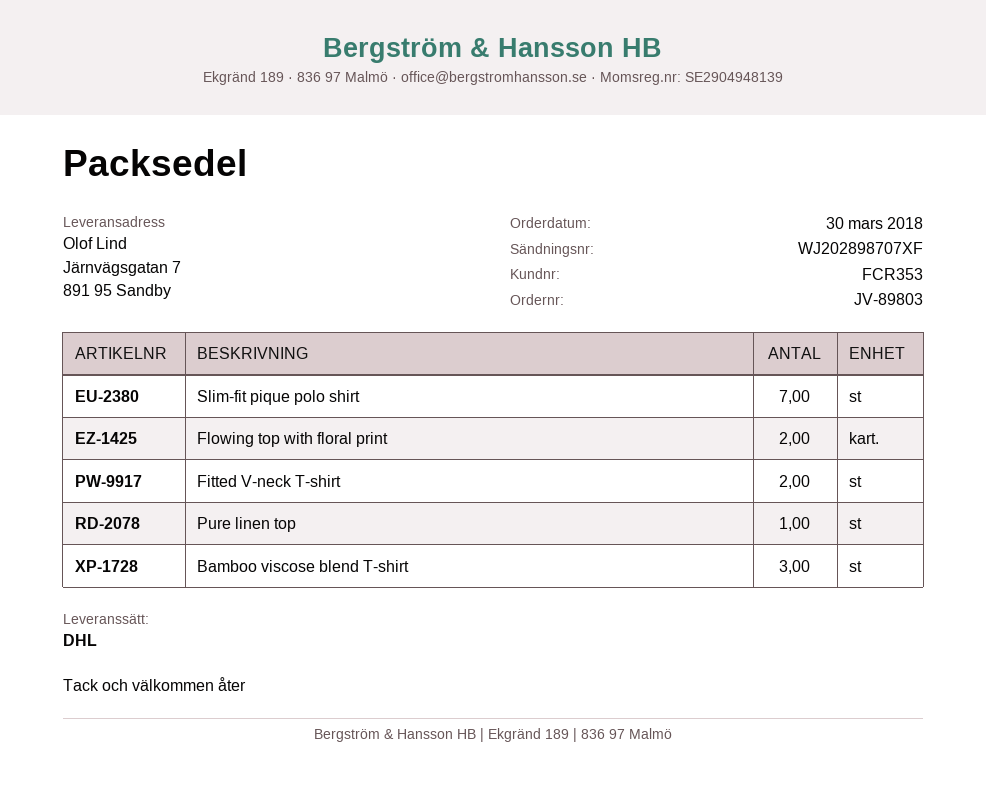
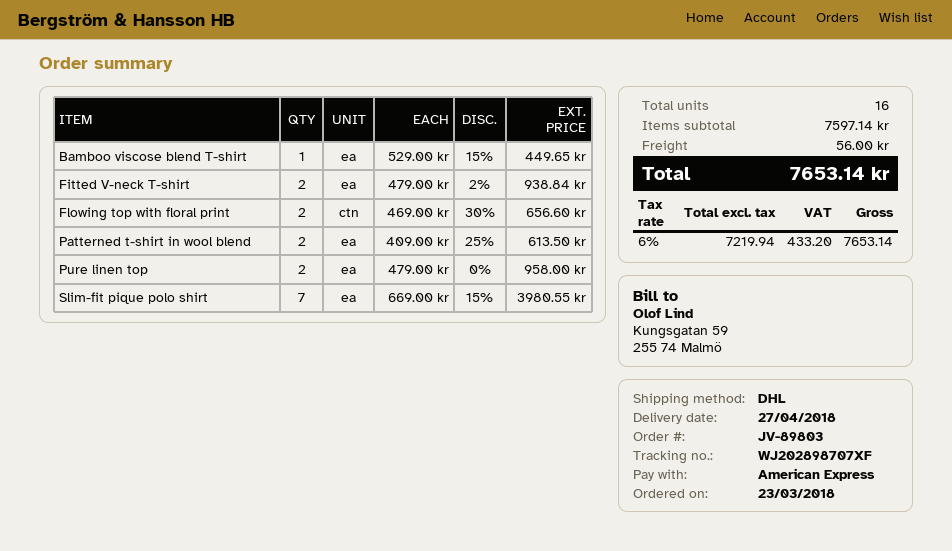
order date: 2018-03-30 -> 2018-03-23
Pure linen top: 1 -> 2
Bamboo viscose blend T-shirt: 3 -> 1
Patterned t-shirt in wool blend: none -> 2

